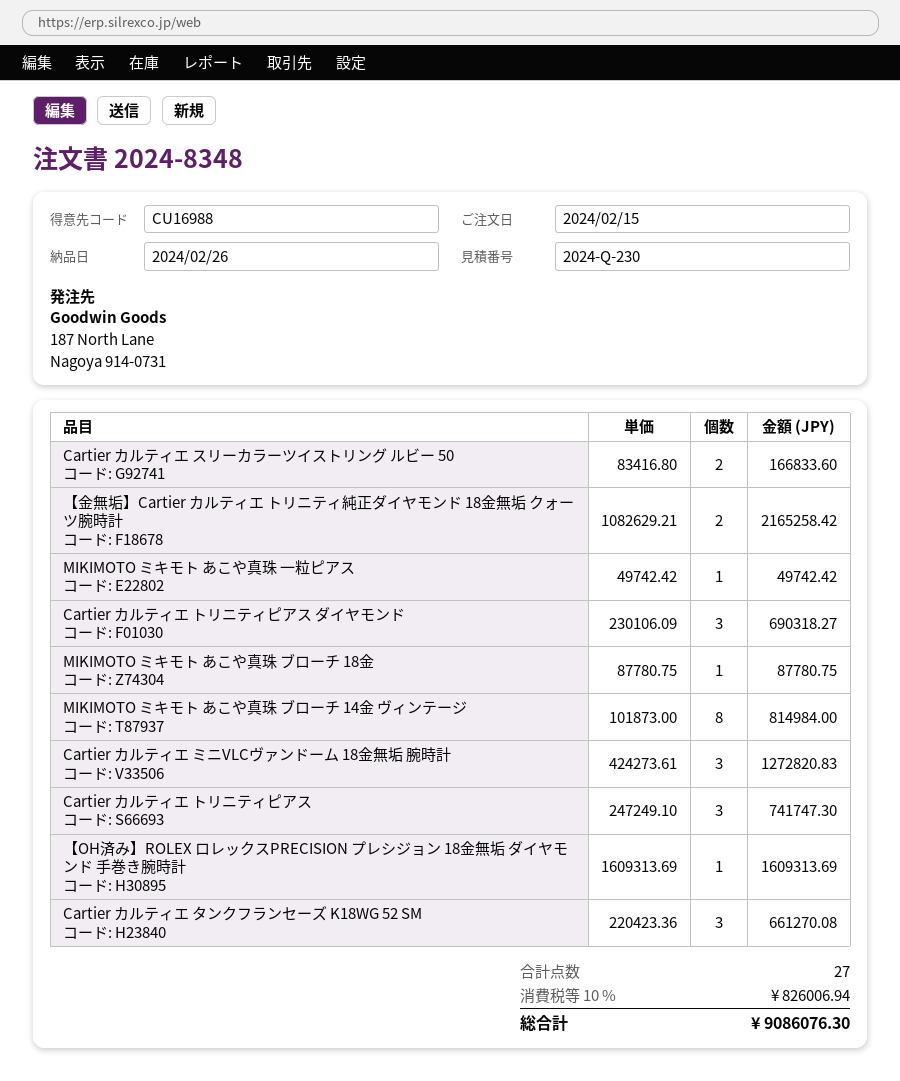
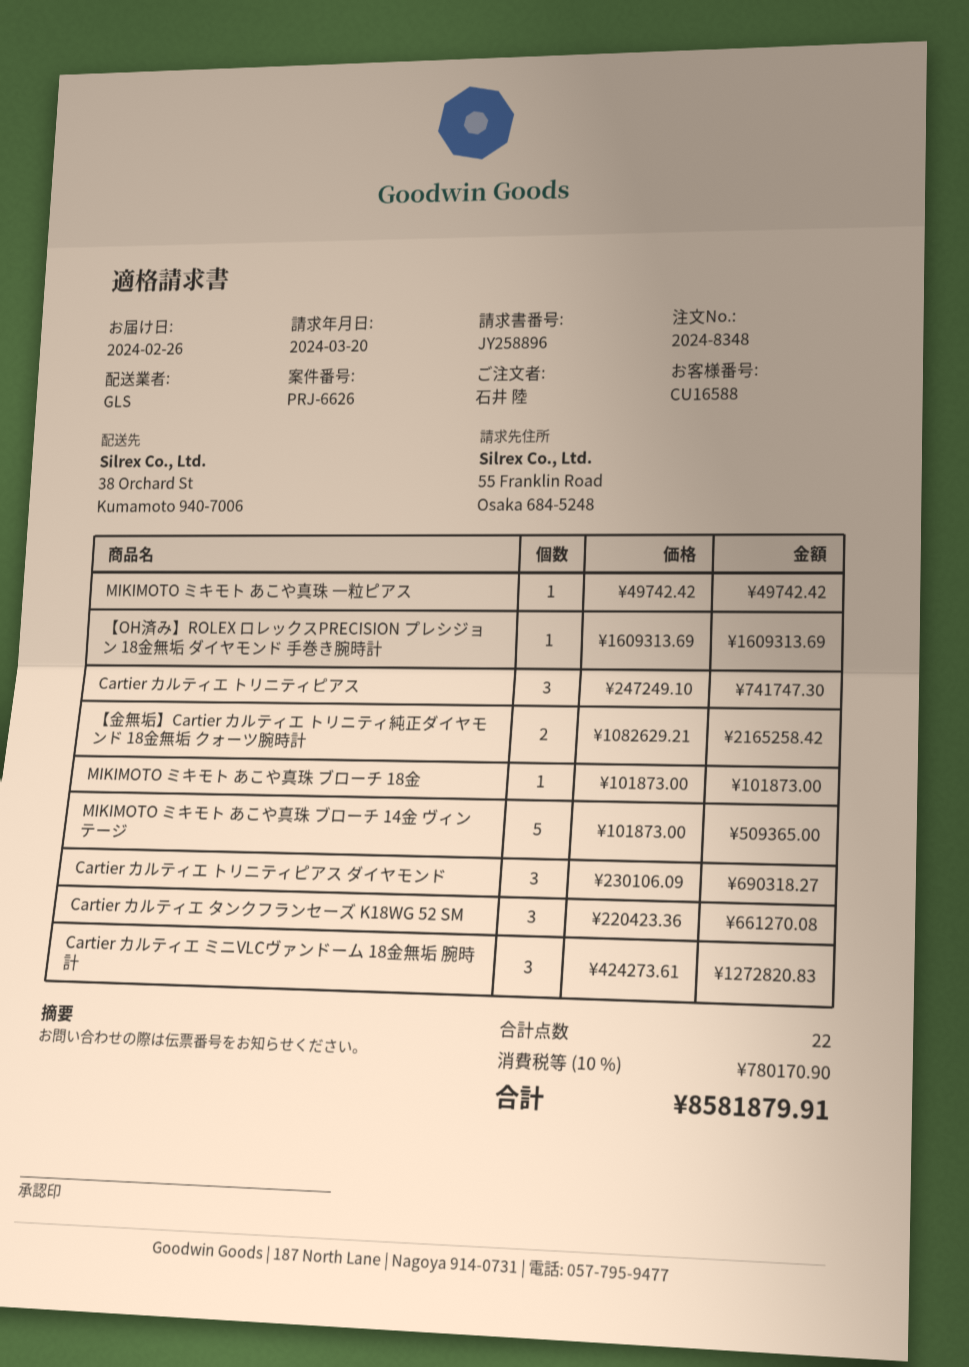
customer number: CU16988 -> CU16588
Cartier カルティエ スリーカラーツイストリング ルビー 50: 2 x 83416.80 = 166833.60 -> none
MIKIMOTO ミキモト あこや真珠 ブローチ 18金: 1 x 87780.75 = 87780.75 -> 1 x 101873.00 = 101873.00
MIKIMOTO ミキモト あこや真珠 ブローチ 14金 ヴィンテージ: 8 x 101873.00 = 814984.00 -> 5 x 101873.00 = 509365.00
total quantity: 27 -> 22
tax: 10% = 826006.94 -> 10% = 780170.90
total: 9086076.30 -> 8581879.91

